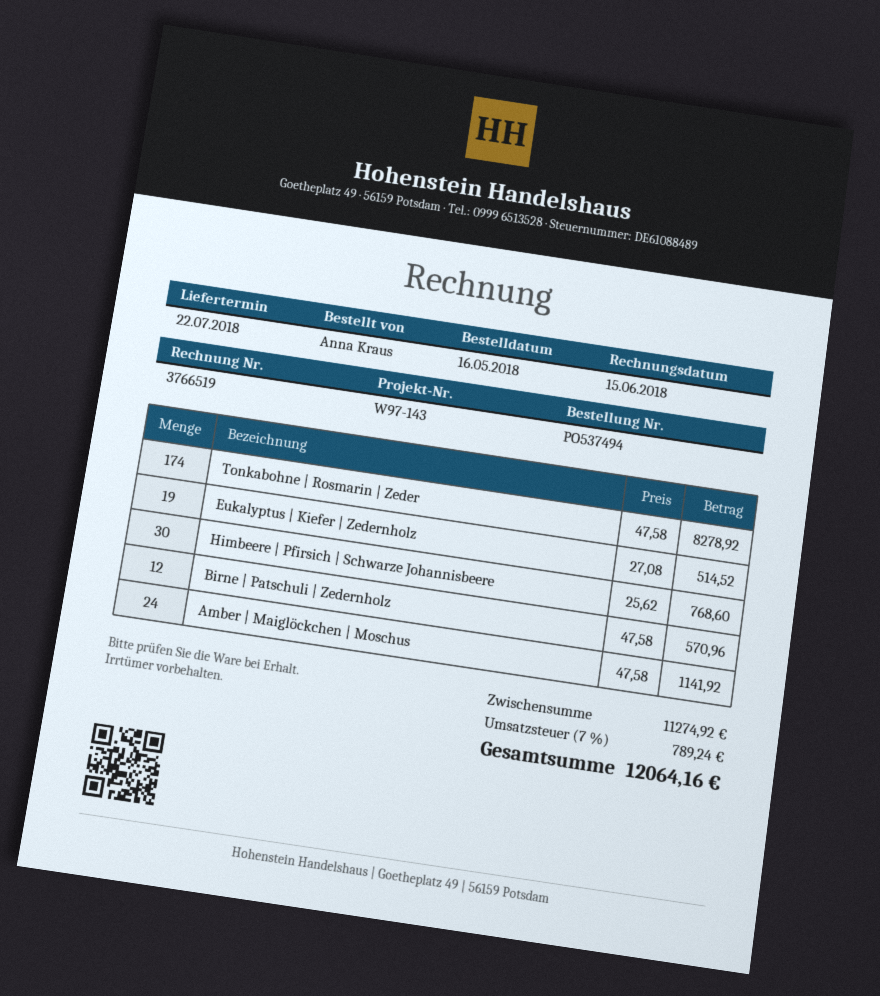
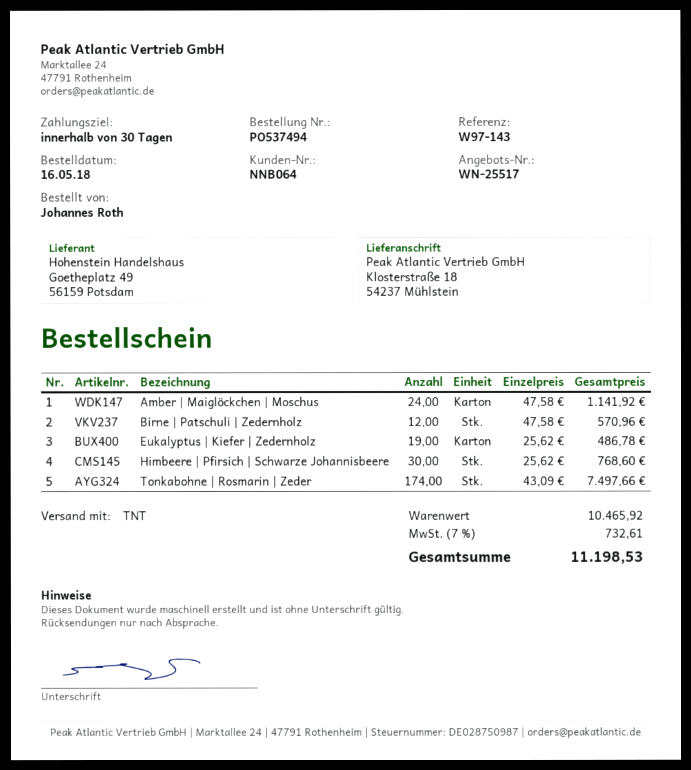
ordered by: Anna Kraus -> Johannes Roth
Tonkabohne | Rosmarin | Zeder: 174 x 47.58 = 8278.92 -> 174 x 43.09 = 7497.66
Eukalyptus | Kiefer | Zedernholz: 19 x 27.08 = 514.52 -> 19 x 25.62 = 486.78
subtotal: 11274.92 -> 10465.92
tax: 7% = 789.24 -> 7% = 732.61
total: 12064.16 -> 11198.53

